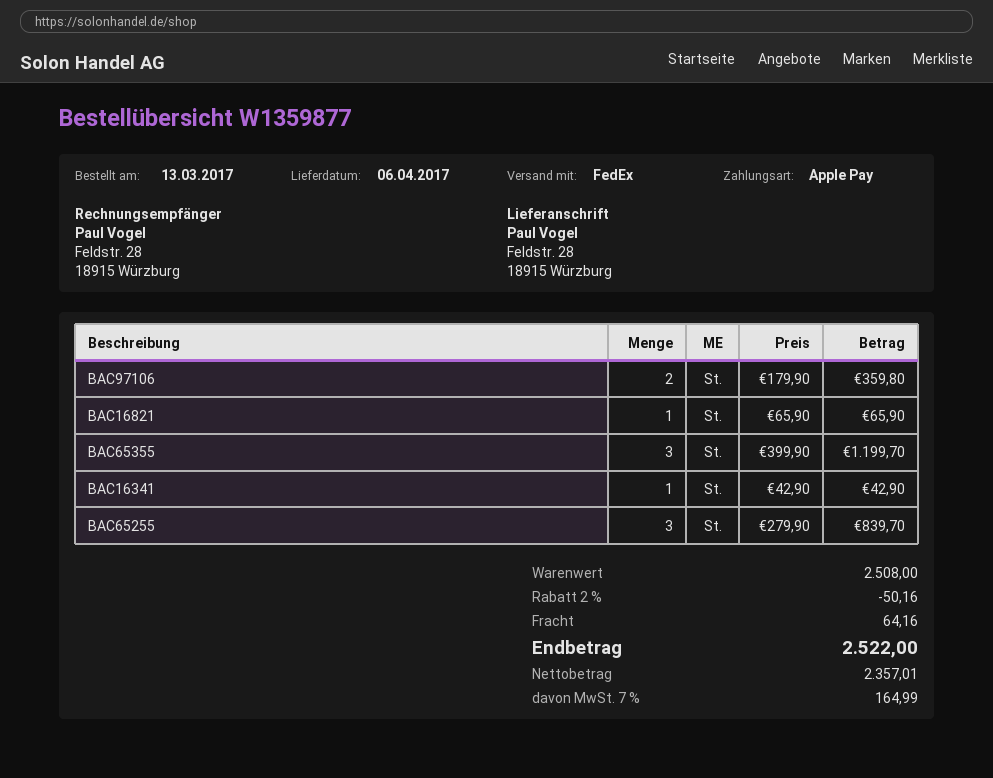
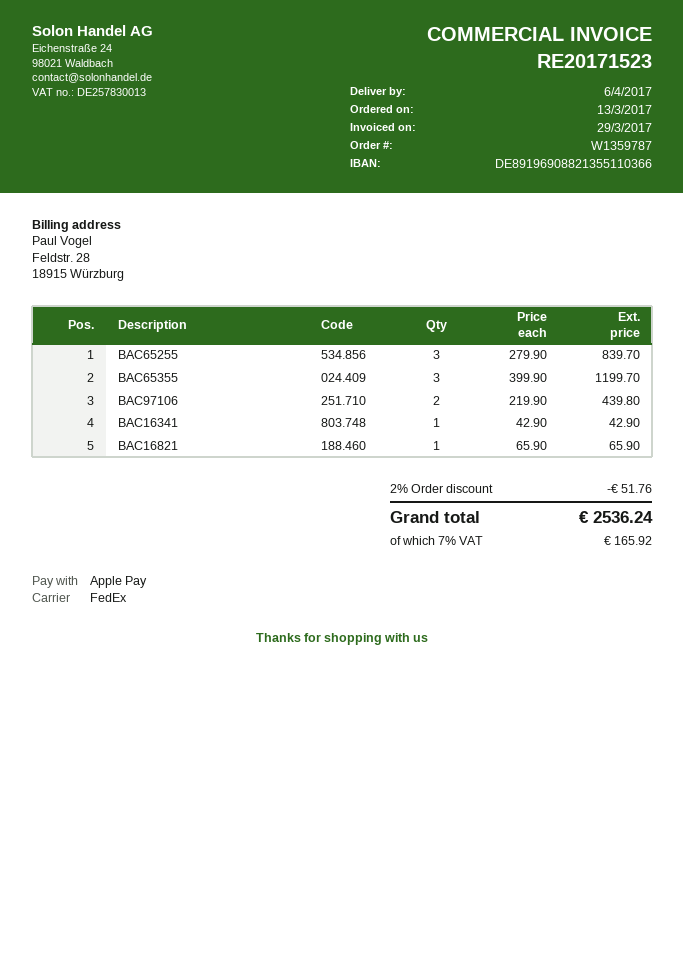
order number: W1359877 -> W1359787
BAC97106: 2 x 179.90 = 359.80 -> 2 x 219.90 = 439.80
discount: 2% = 50.16 -> 2% = 51.76
shipping: 64.16 -> none
tax: 7% = 164.99 -> 7% = 165.92
total: 2522.00 -> 2536.24

